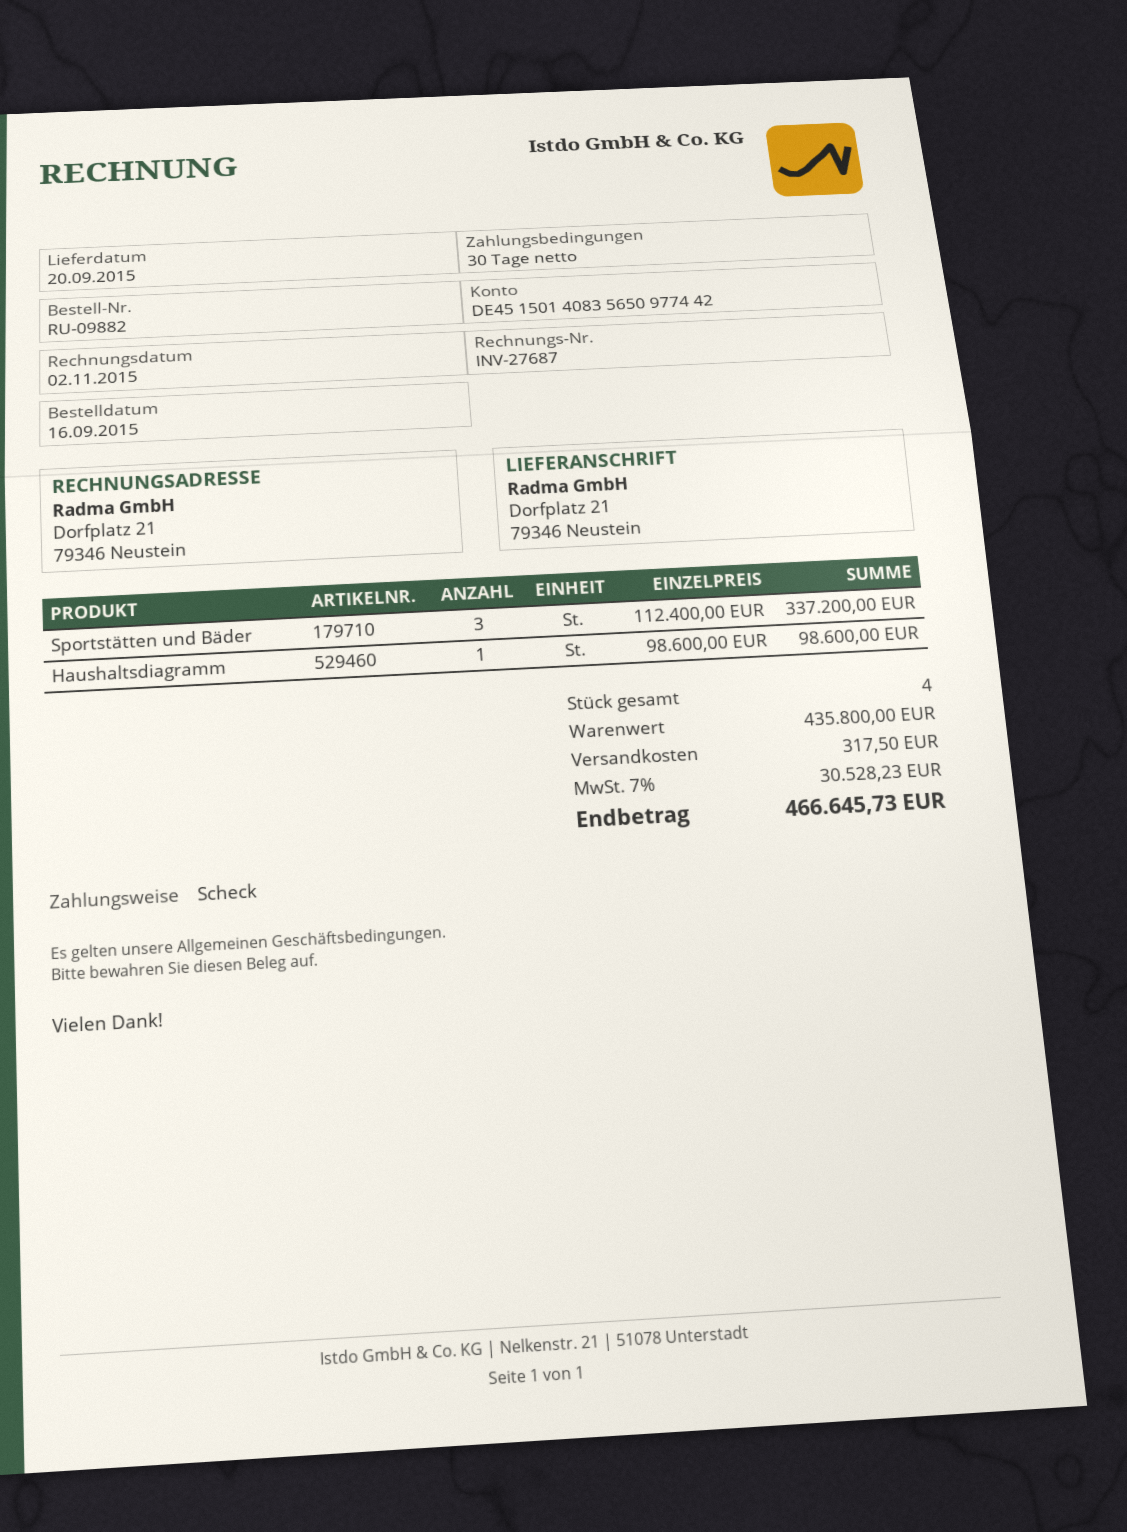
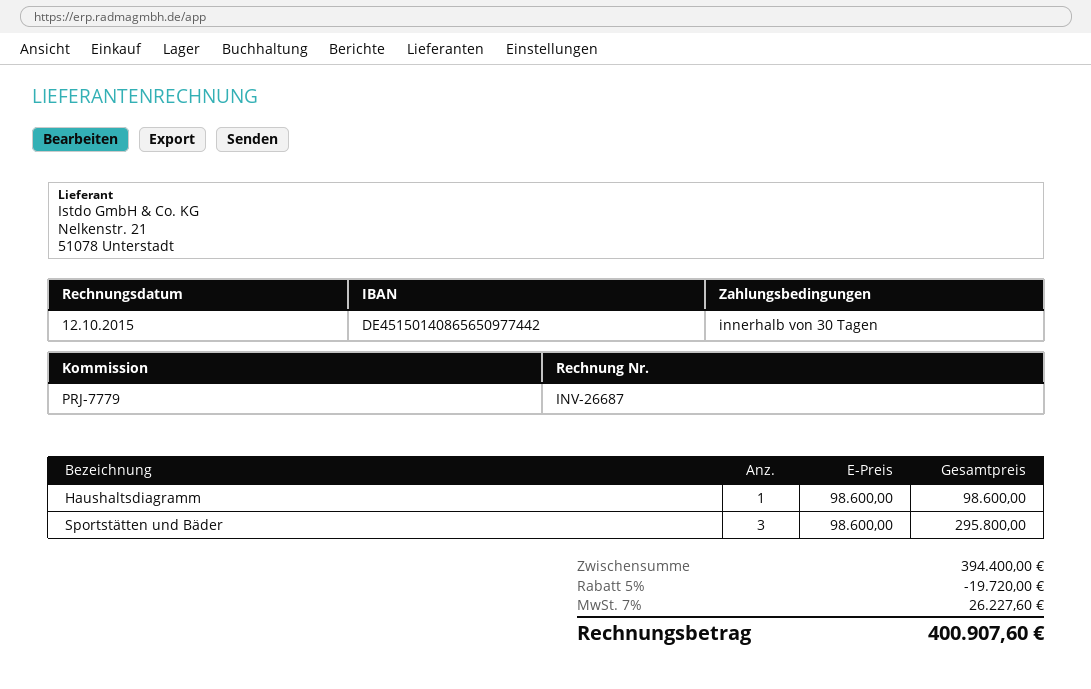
invoice number: INV-27687 -> INV-26687
invoice date: 2015-11-02 -> 2015-10-12
bank account: DE45150140835650977442 -> DE45150140865650977442
Sportstätten und Bäder: 3 x 112400.00 = 337200.00 -> 3 x 98600.00 = 295800.00
subtotal: 435800.00 -> 394400.00
discount: none -> 5% = 19720.00
shipping: 317.50 -> none
tax: 7% = 30528.23 -> 7% = 26227.60
total: 466645.73 -> 400907.60

